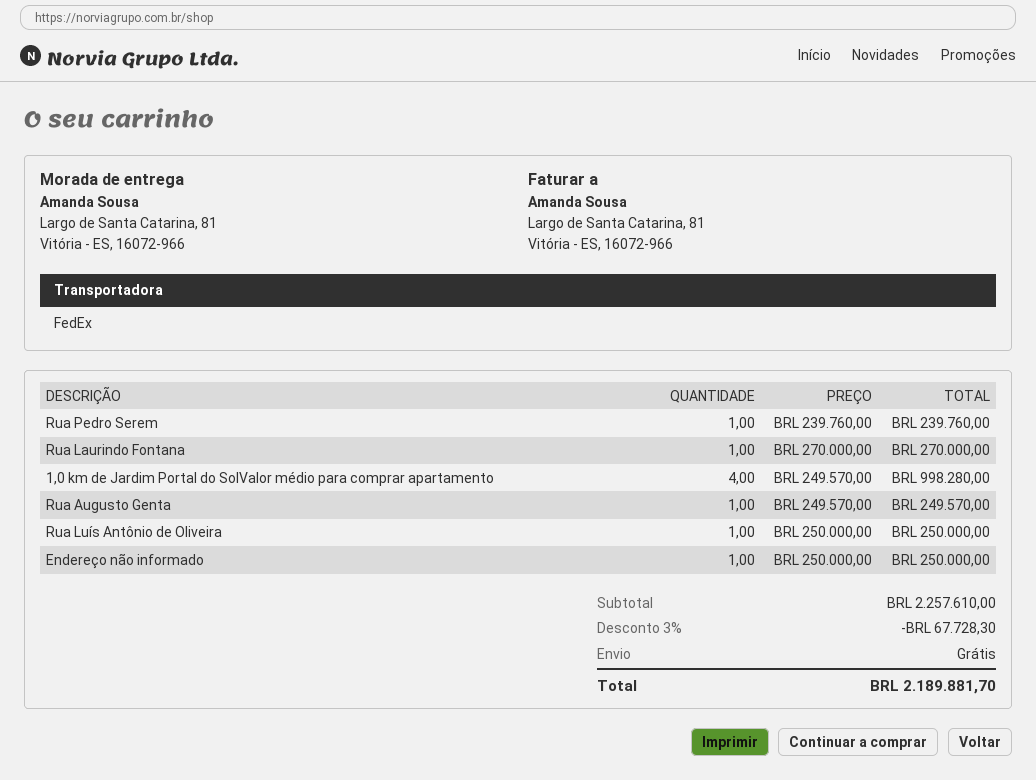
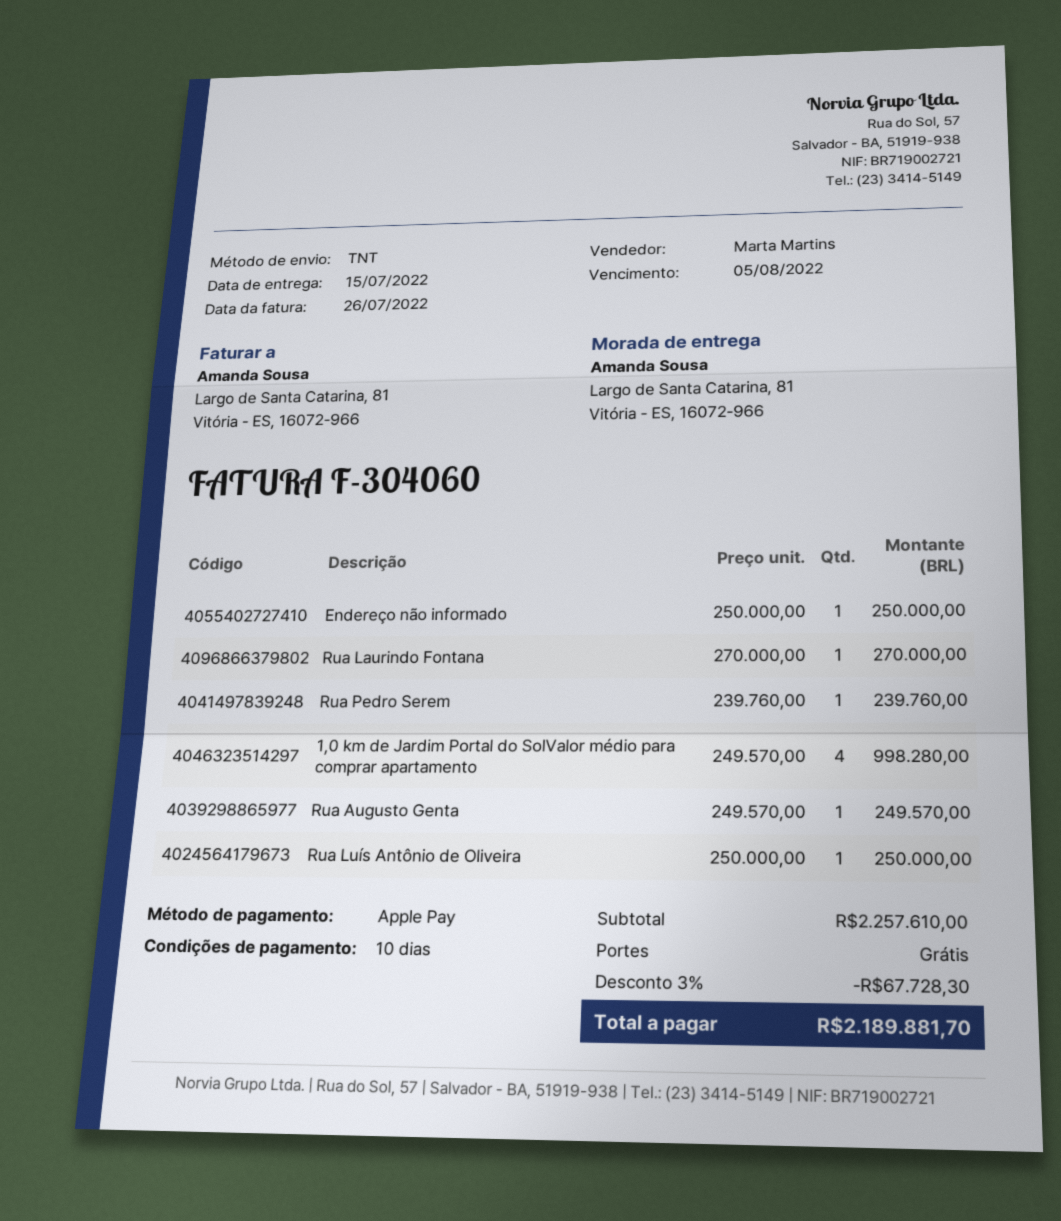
shipping method: FedEx -> TNT

